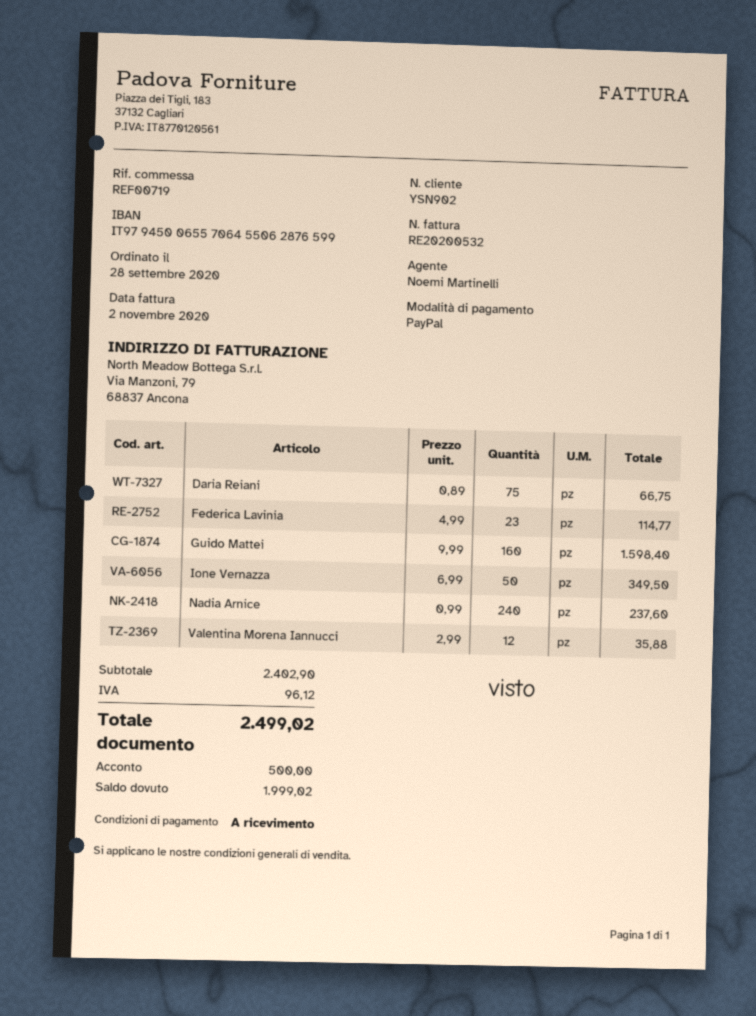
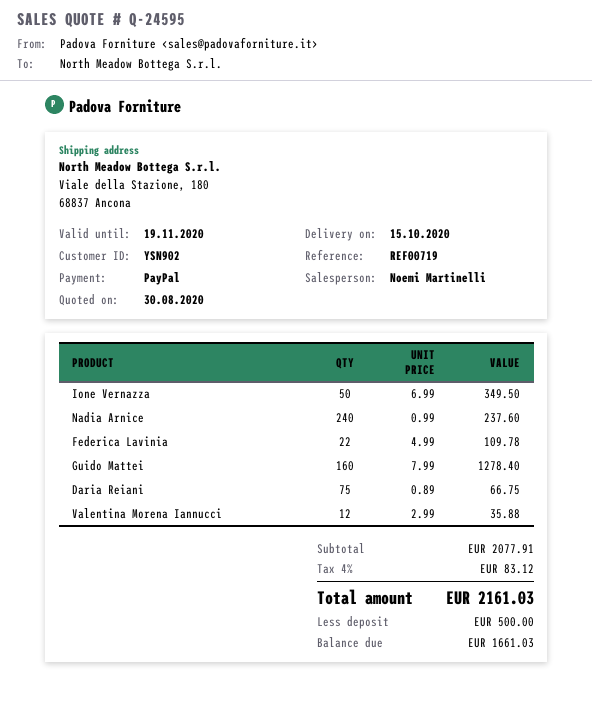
Federica Lavinia: 23 x 4.99 = 114.77 -> 22 x 4.99 = 109.78
Guido Mattei: 160 x 9.99 = 1598.40 -> 160 x 7.99 = 1278.40
subtotal: 2402.90 -> 2077.91
tax: 96.12 -> 83.12
total: 2499.02 -> 2161.03
balance: 1999.02 -> 1661.03

